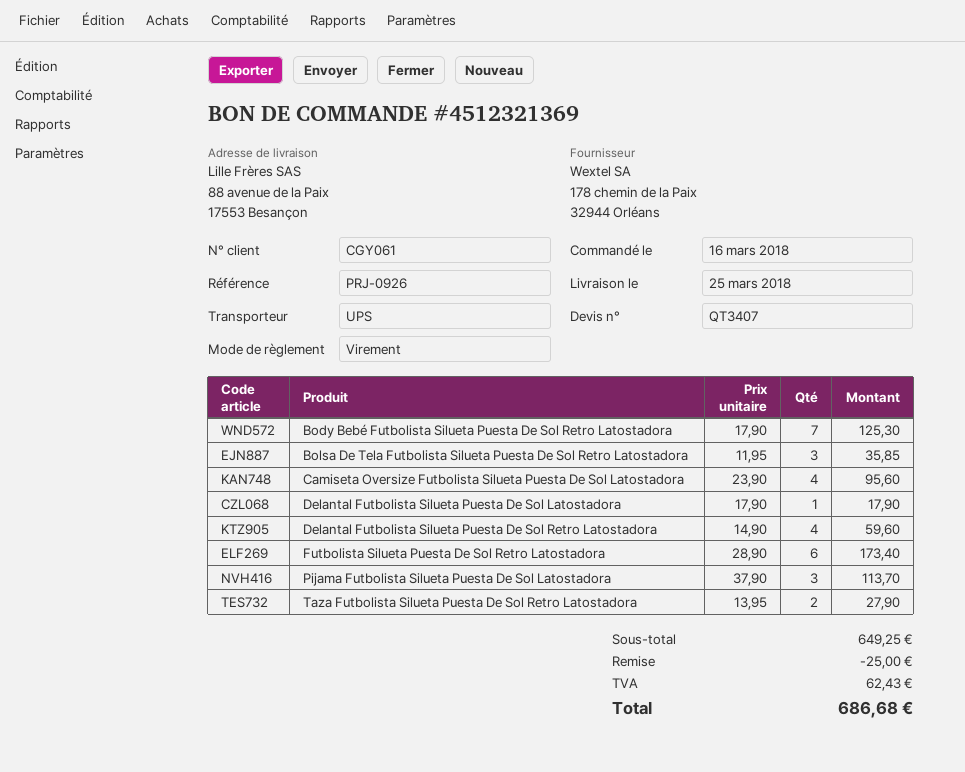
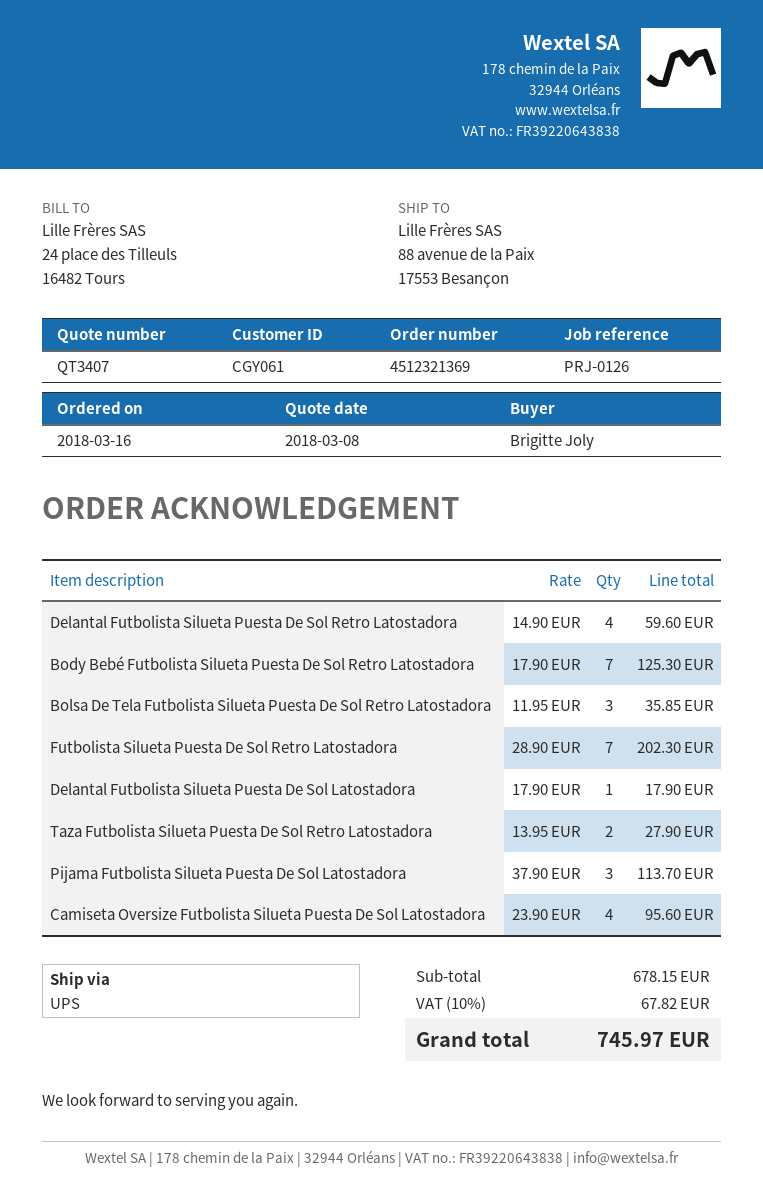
reference: PRJ-0926 -> PRJ-0126
Futbolista Silueta Puesta De Sol Retro Latostadora: 6 x 28.90 = 173.40 -> 7 x 28.90 = 202.30
subtotal: 649.25 -> 678.15
discount: 25.00 -> none
tax: 62.43 -> 67.82
total: 686.68 -> 745.97

